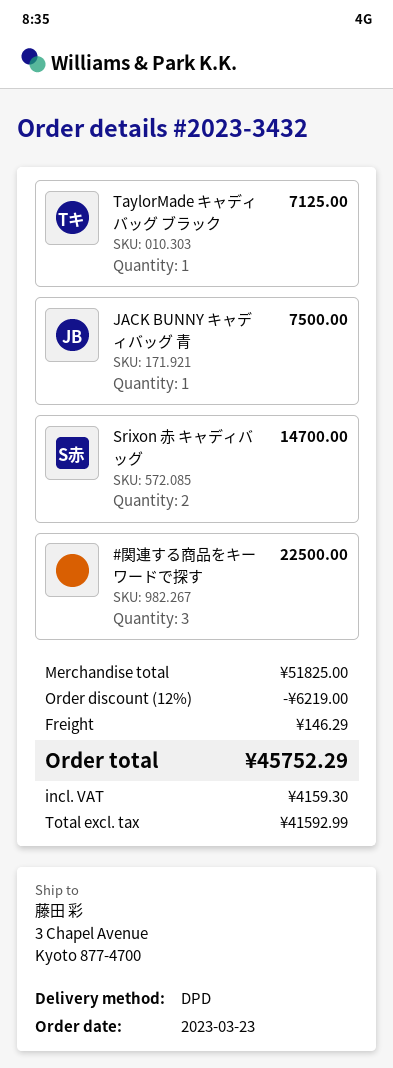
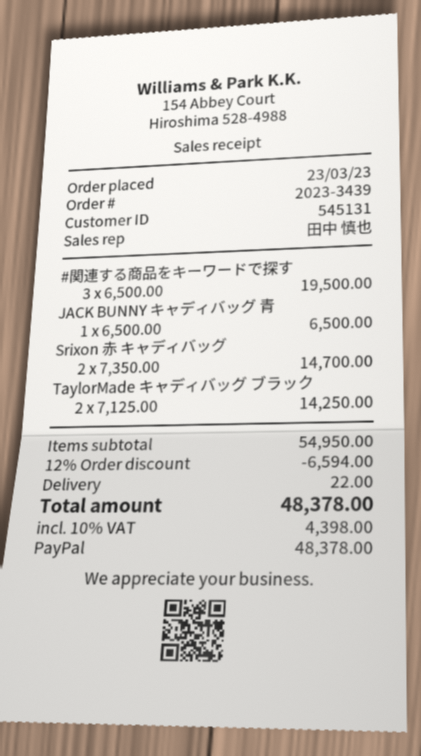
order number: 2023-3432 -> 2023-3439
TaylorMade キャディバッグ ブラック: 1 for 7125.00 -> 2 for 14250.00
JACK BUNNY キャディバッグ 青: 1 for 7500.00 -> 1 for 6500.00
#関連する商品をキーワードで探す: 3 for 22500.00 -> 3 for 19500.00
subtotal: 51825.00 -> 54950.00
discount: 12% = 6219.00 -> 12% = 6594.00
shipping: 146.29 -> 22.00
tax: 4159.30 -> 4398.00
total: 45752.29 -> 48378.00

